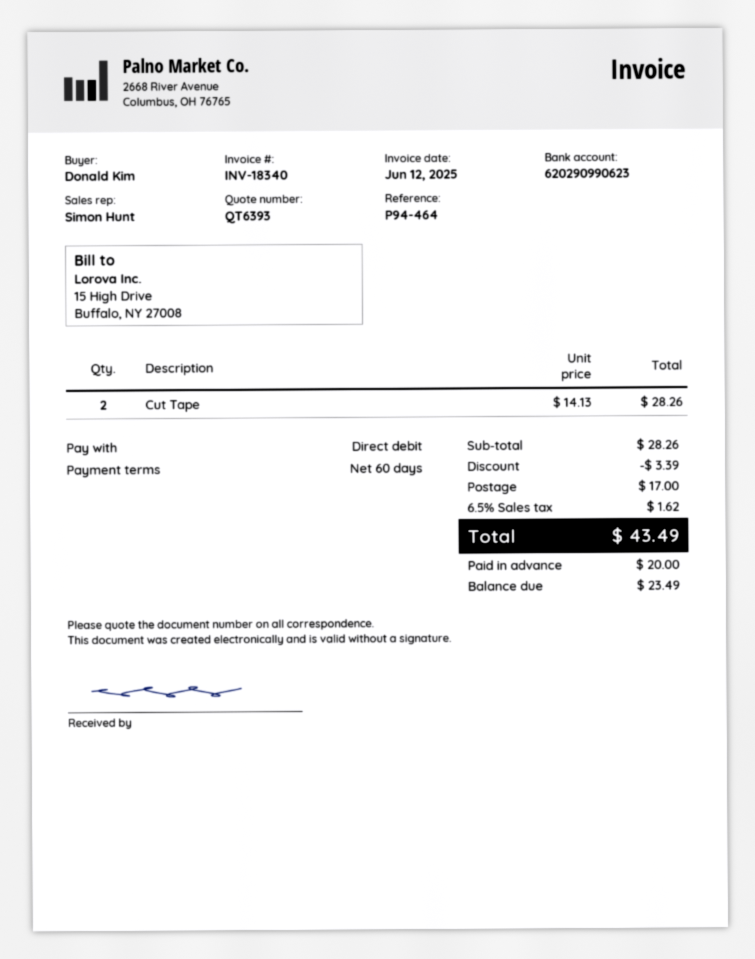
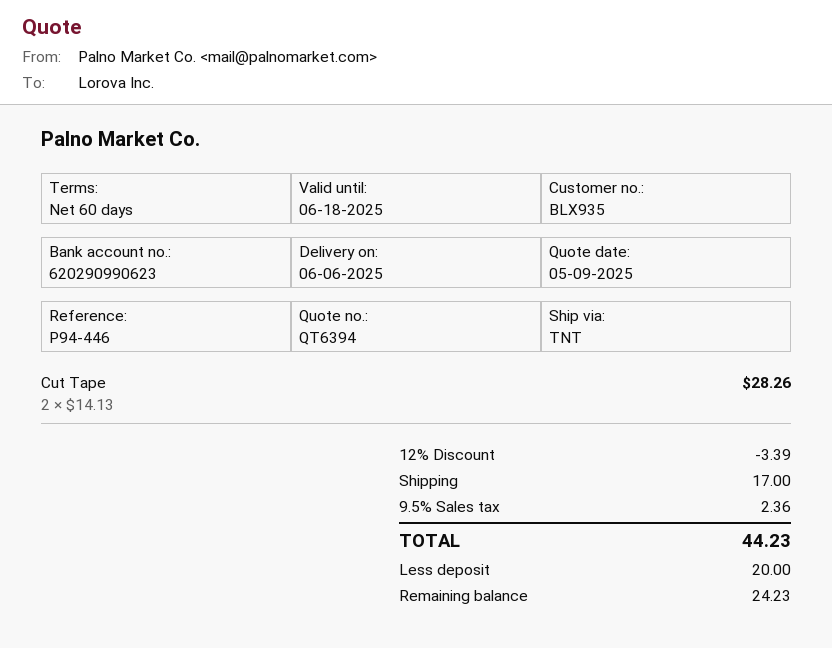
quote number: QT6393 -> QT6394
reference: P94-464 -> P94-446
tax: 6.5% = 1.62 -> 9.5% = 2.36
total: 43.49 -> 44.23
balance: 23.49 -> 24.23

